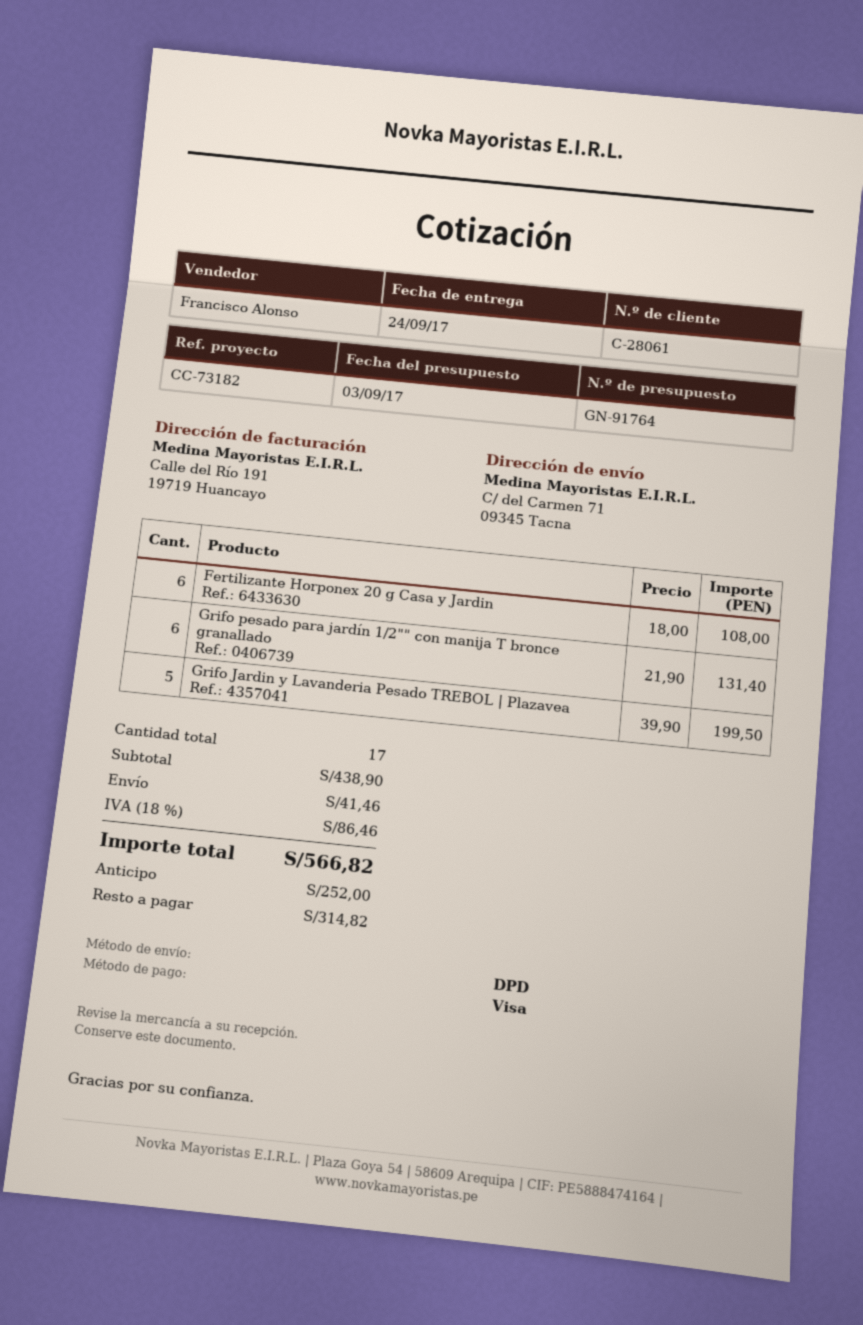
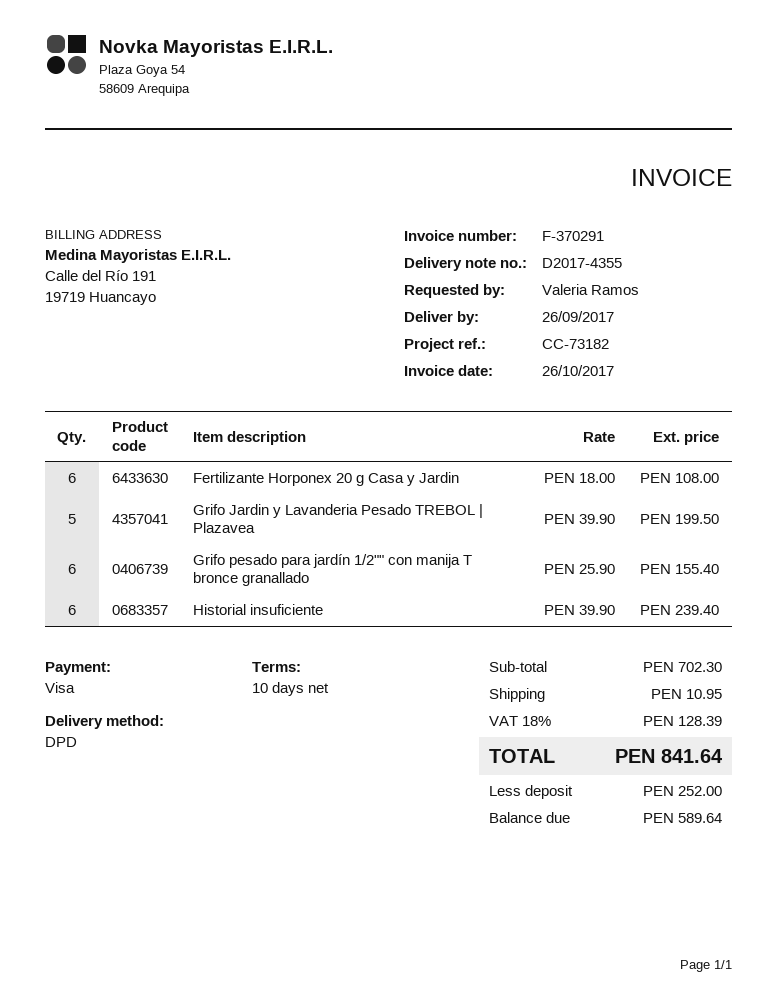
delivery date: 2017-09-24 -> 2017-09-26
Grifo pesado para jardín 1/2"" con manija T bronce granallado: 6 x 21.90 = 131.40 -> 6 x 25.90 = 155.40
Historial insuficiente: none -> 6 x 39.90 = 239.40
subtotal: 438.90 -> 702.30
shipping: 41.46 -> 10.95
tax: 18% = 86.46 -> 18% = 128.39
total: 566.82 -> 841.64
balance: 314.82 -> 589.64

